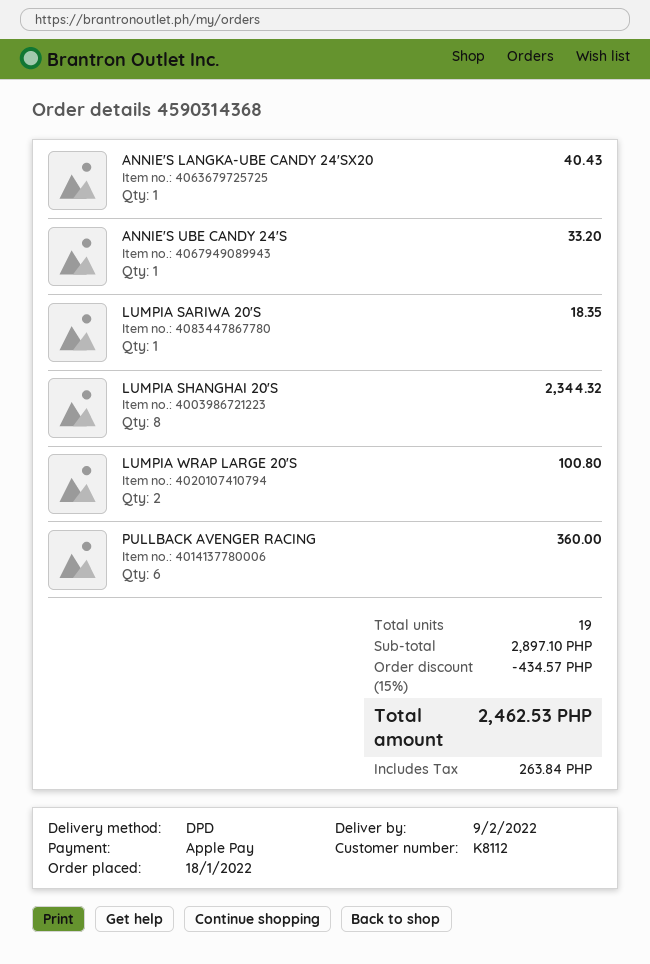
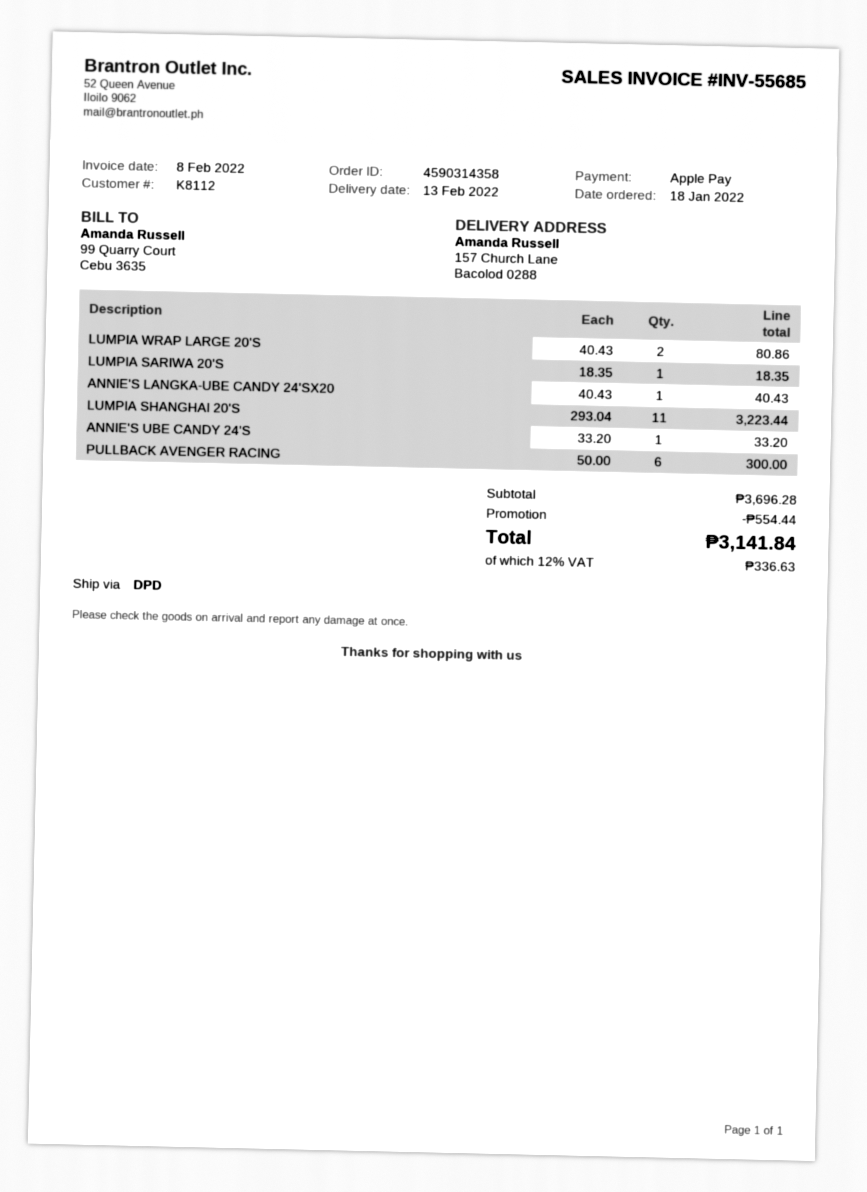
order number: 4590314368 -> 4590314358
delivery date: 2022-02-09 -> 2022-02-13
LUMPIA SHANGHAI 20'S: 8 for 2344.32 -> 11 for 3223.44
LUMPIA WRAP LARGE 20'S: 2 for 100.80 -> 2 for 80.86
PULLBACK AVENGER RACING: 6 for 360.00 -> 6 for 300.00
subtotal: 2897.10 -> 3696.28
discount: 434.57 -> 554.44
tax: 263.84 -> 336.63
total: 2462.53 -> 3141.84

